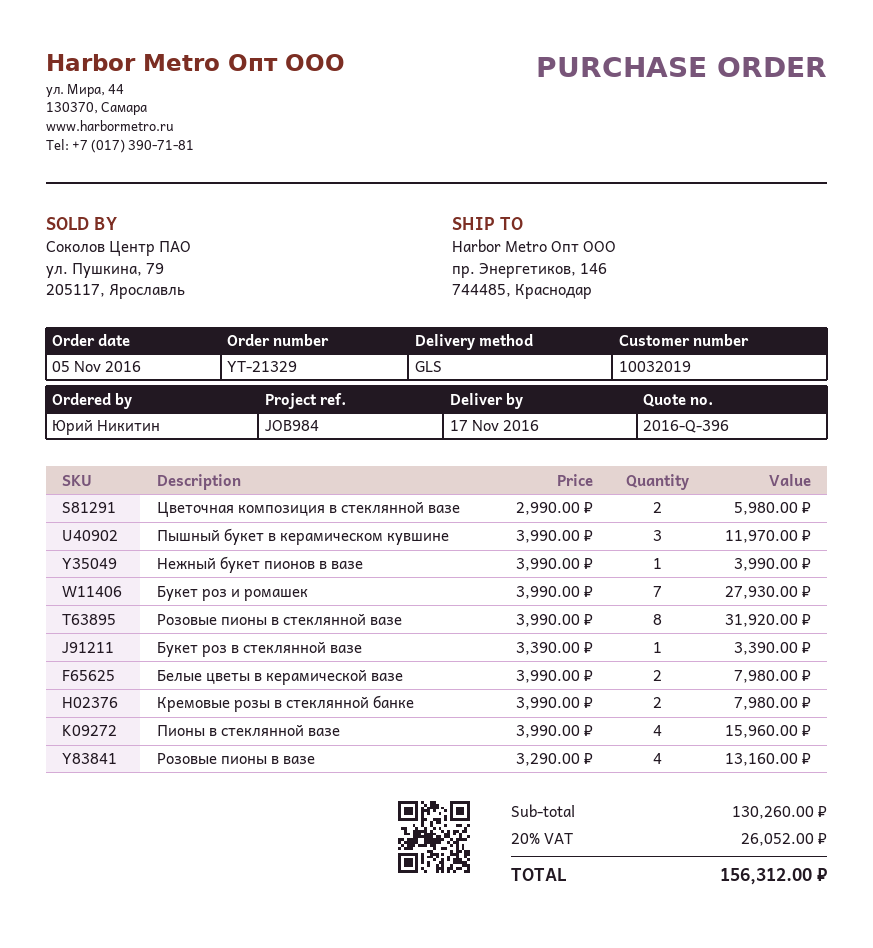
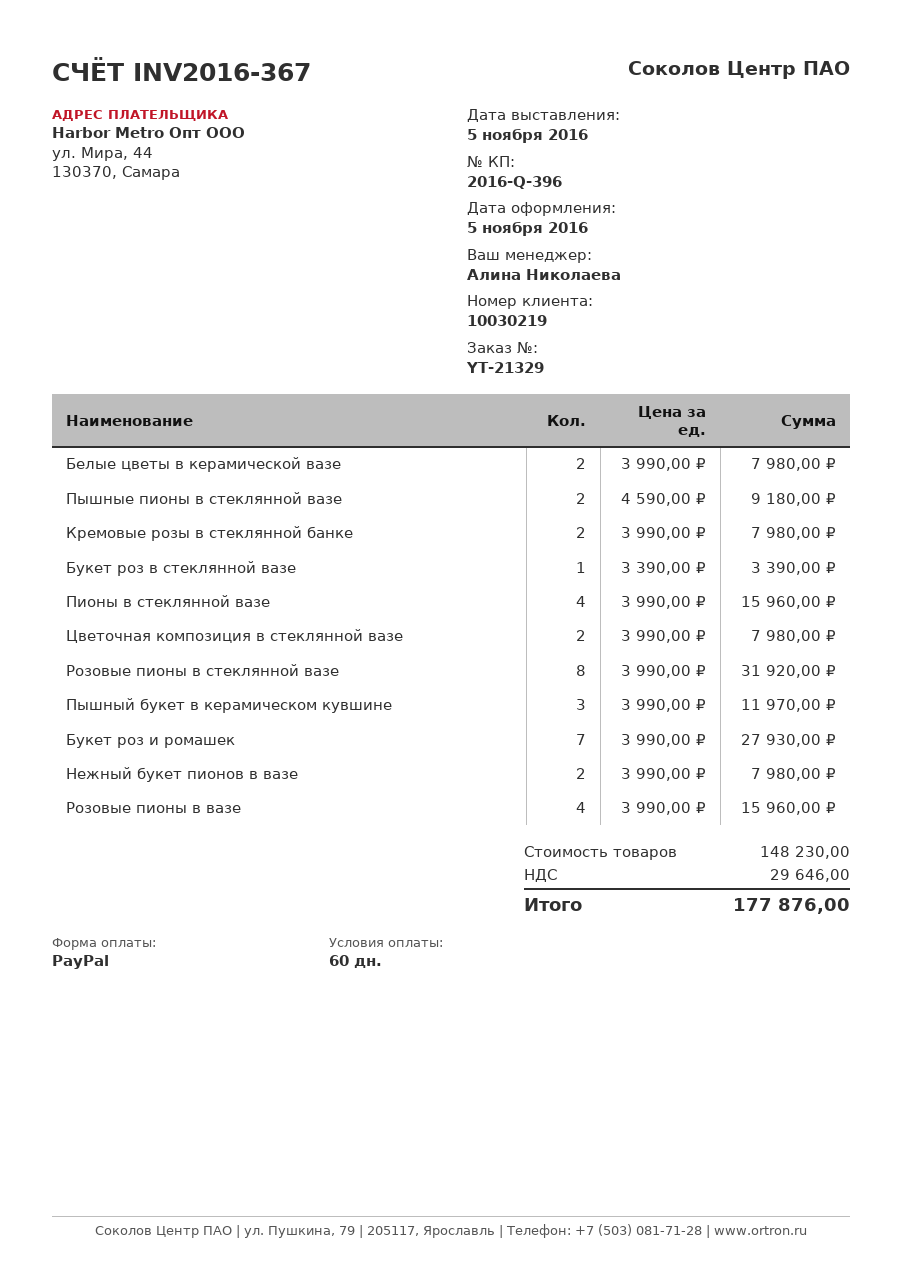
customer number: 10032019 -> 10030219
Цветочная композиция в стеклянной вазе: 2 x 2990.00 = 5980.00 -> 2 x 3990.00 = 7980.00
Нежный букет пионов в вазе: 1 x 3990.00 = 3990.00 -> 2 x 3990.00 = 7980.00
Розовые пионы в вазе: 4 x 3290.00 = 13160.00 -> 4 x 3990.00 = 15960.00
Пышные пионы в стеклянной вазе: none -> 2 x 4590.00 = 9180.00
subtotal: 130260.00 -> 148230.00
tax: 26052.00 -> 29646.00
total: 156312.00 -> 177876.00

